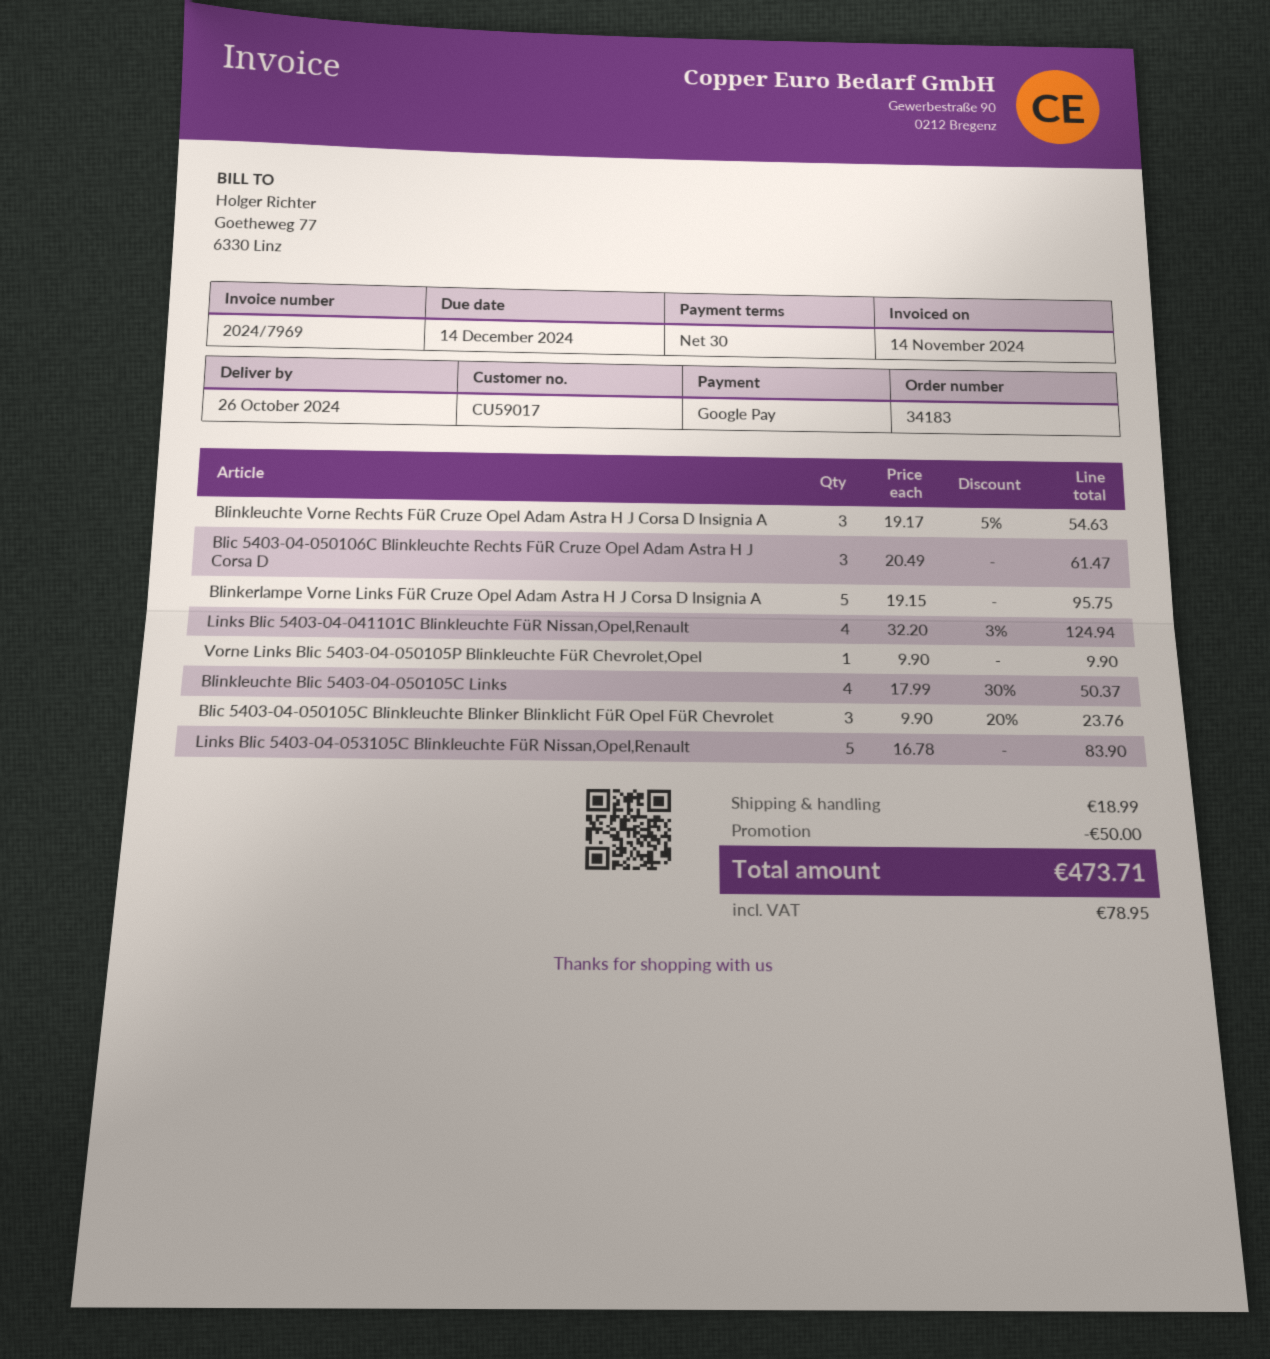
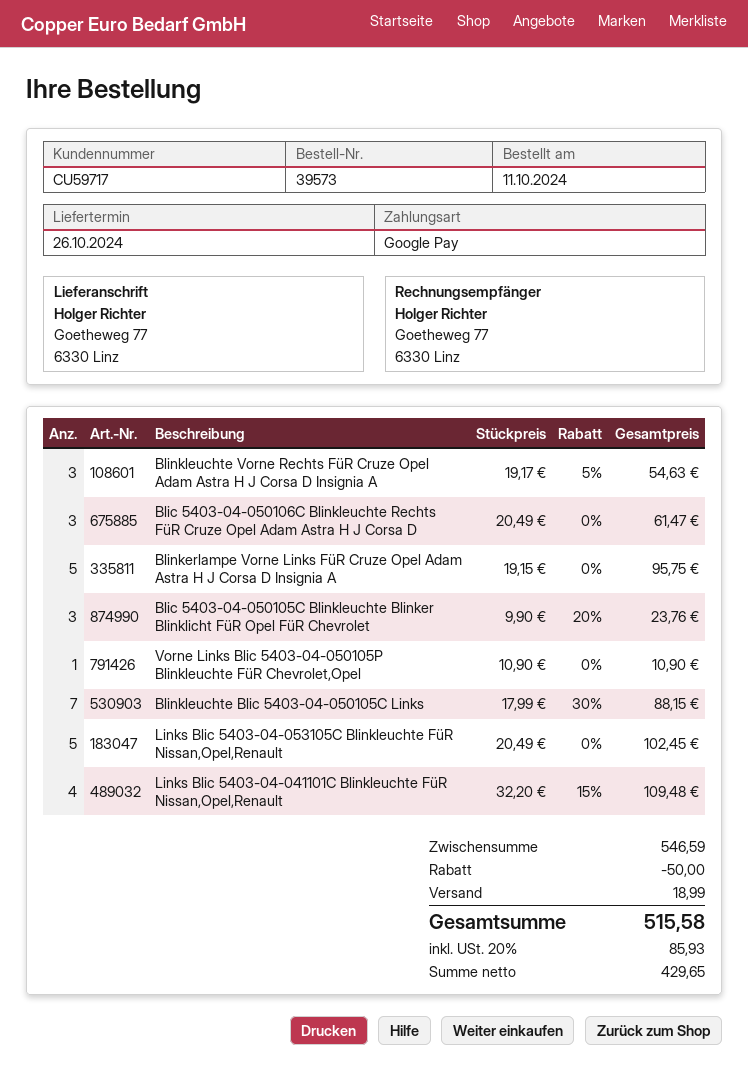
order number: 34183 -> 39573
customer number: CU59017 -> CU59717
Links Blic 5403-04-041101C Blinkleuchte FüR Nissan,Opel,Renault: 4 x 32.20 - 3% = 124.94 -> 4 x 32.20 - 15% = 109.48
Vorne Links Blic 5403-04-050105P Blinkleuchte FüR Chevrolet,Opel: 1 x 9.90 = 9.90 -> 1 x 10.90 = 10.90
Blinkleuchte Blic 5403-04-050105C Links: 4 x 17.99 - 30% = 50.37 -> 7 x 17.99 - 30% = 88.15
Links Blic 5403-04-053105C Blinkleuchte FüR Nissan,Opel,Renault: 5 x 16.78 = 83.90 -> 5 x 20.49 = 102.45
tax: 78.95 -> 85.93
total: 473.71 -> 515.58

